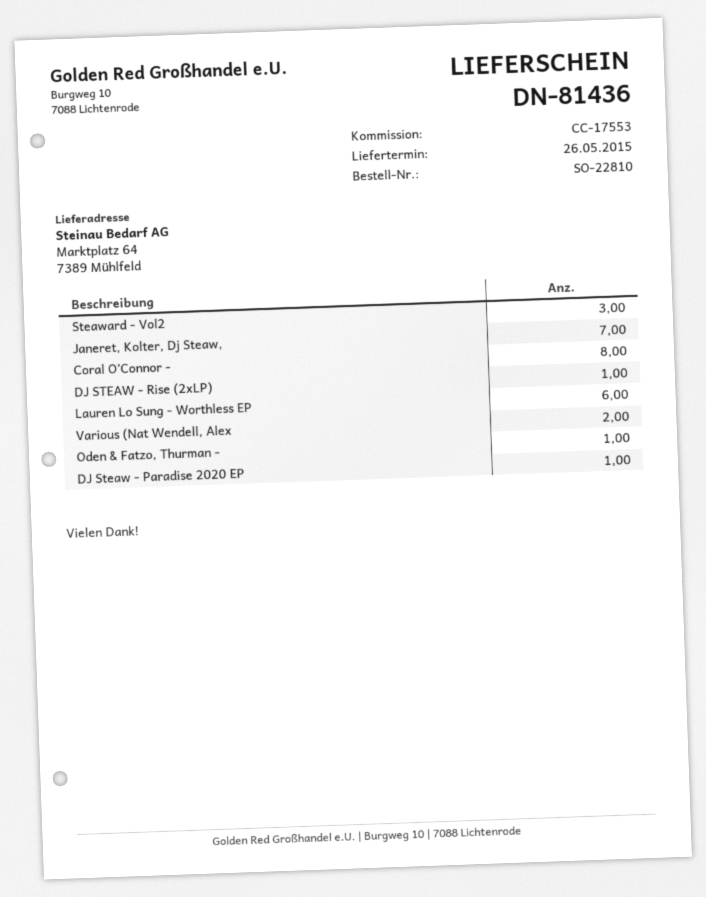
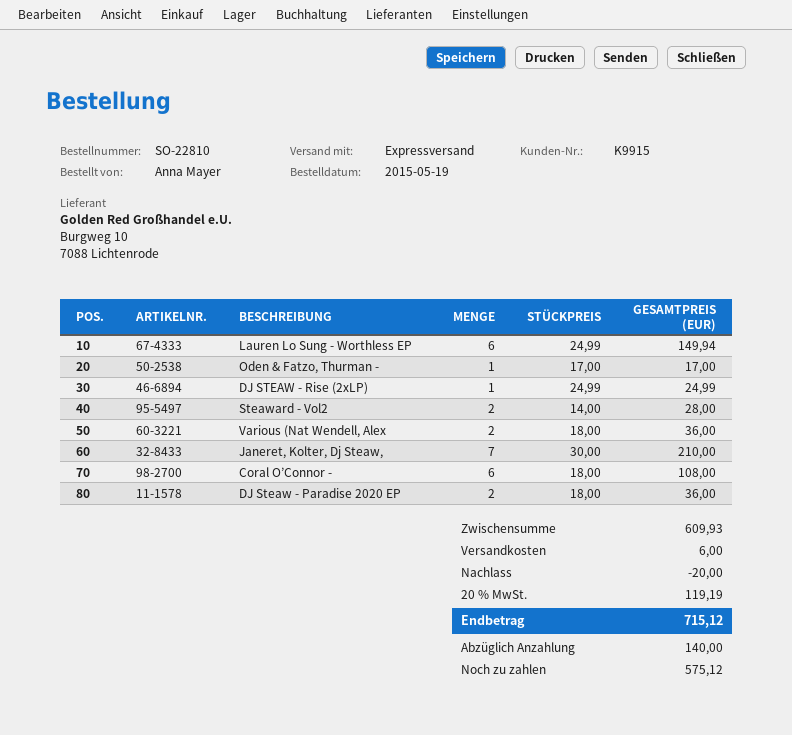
Steaward - Vol2: 3 -> 2
Coral O’Connor -: 8 -> 6
DJ Steaw - Paradise 2020 EP: 1 -> 2

